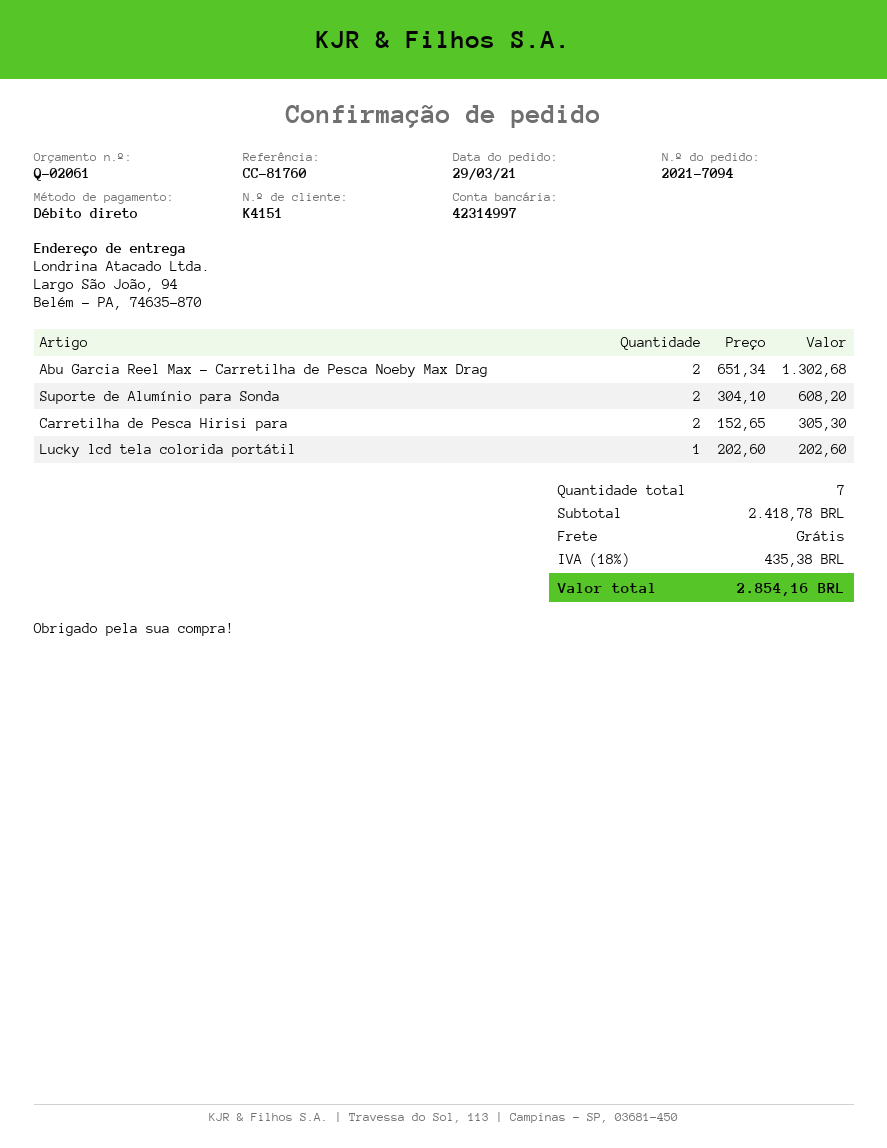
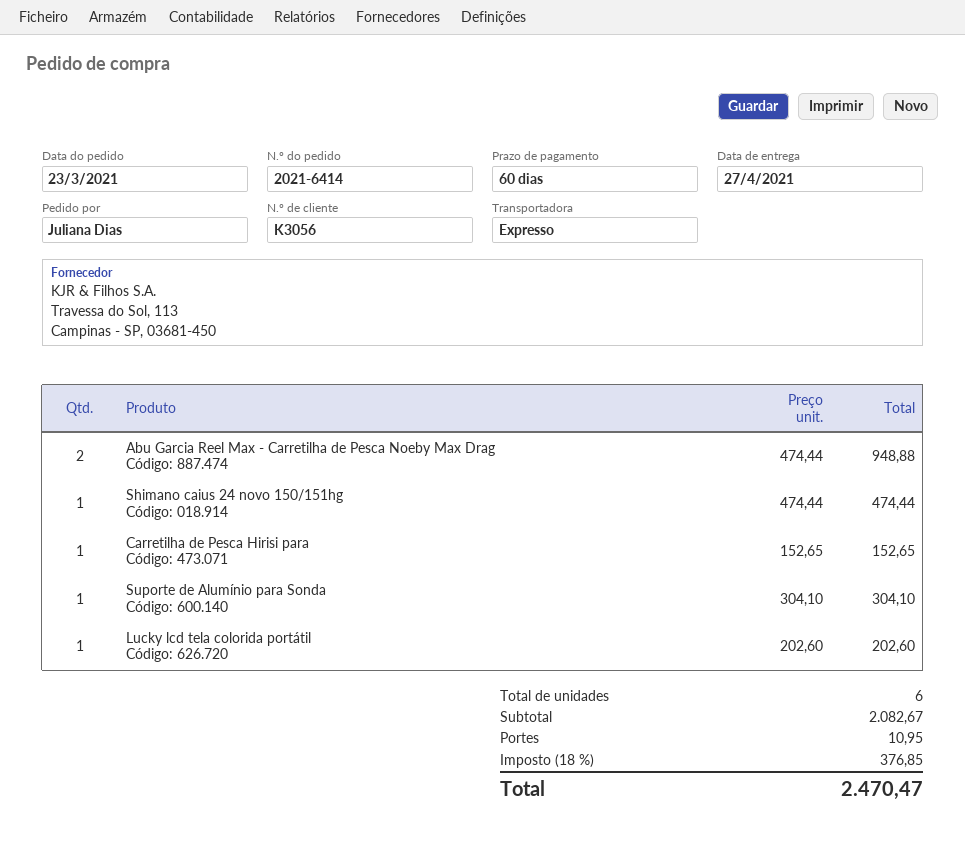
order number: 2021-7094 -> 2021-6414
order date: 2021-03-29 -> 2021-03-23
customer number: K4151 -> K3056
Abu Garcia Reel Max - Carretilha de Pesca Noeby Max Drag: 2 x 651.34 = 1302.68 -> 2 x 474.44 = 948.88
Suporte de Alumínio para Sonda: 2 x 304.10 = 608.20 -> 1 x 304.10 = 304.10
Carretilha de Pesca Hirisi para: 2 x 152.65 = 305.30 -> 1 x 152.65 = 152.65
Shimano caius 24 novo 150/151hg: none -> 1 x 474.44 = 474.44
total quantity: 7 -> 6
subtotal: 2418.78 -> 2082.67
shipping: 0.00 -> 10.95
tax: 18% = 435.38 -> 18% = 376.85
total: 2854.16 -> 2470.47

